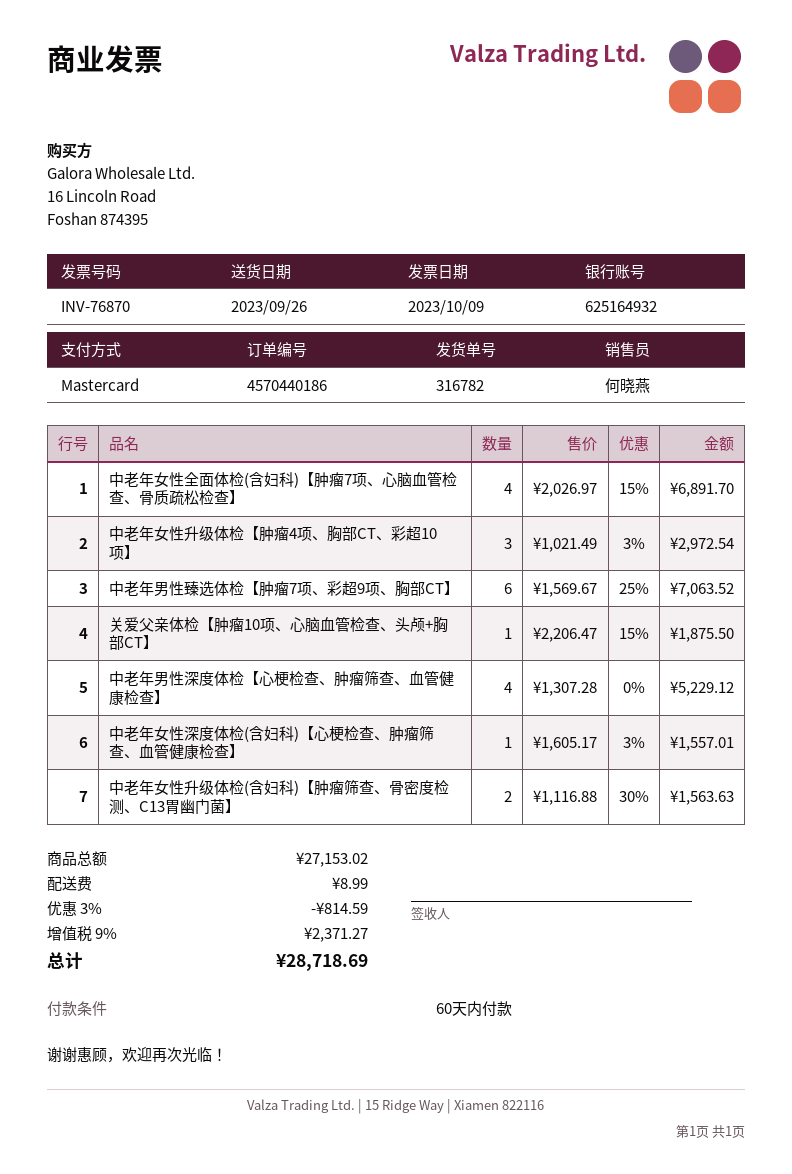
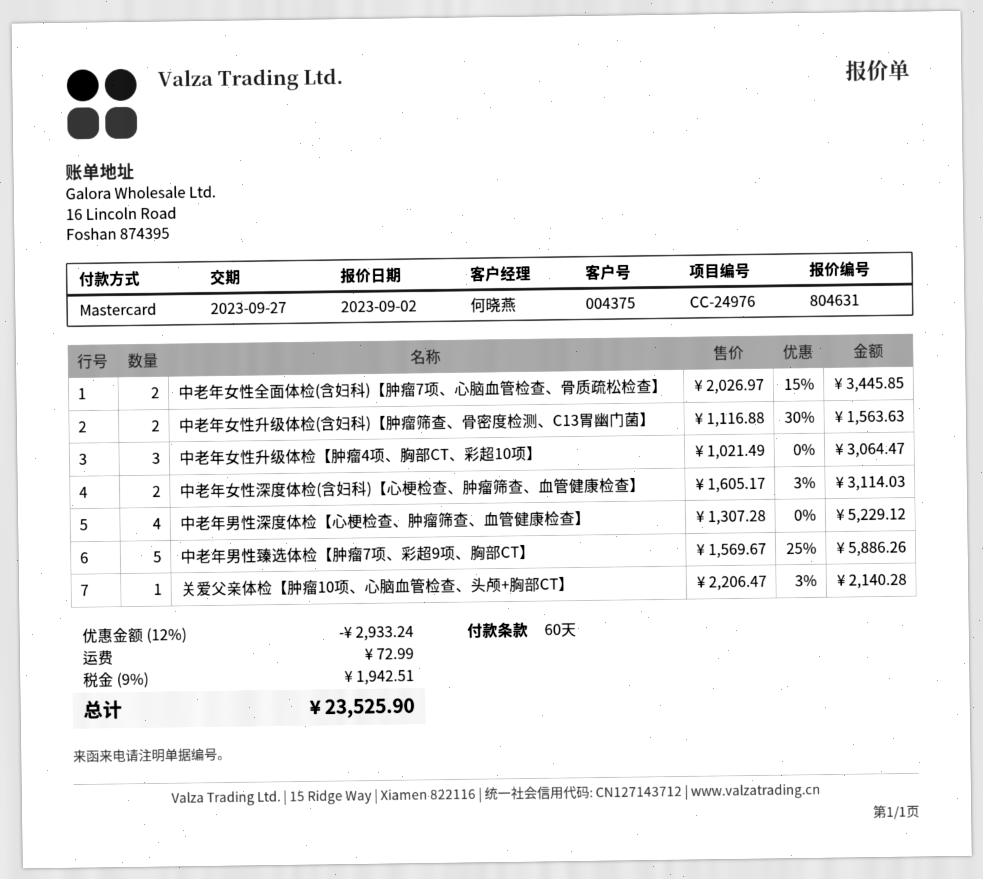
delivery date: 2023-09-26 -> 2023-09-27
中老年女性全面体检(含妇科)【肿瘤7项、心脑血管检查、骨质疏松检查】: 4 x 2026.97 - 15% = 6891.70 -> 2 x 2026.97 - 15% = 3445.85
中老年女性升级体检【肿瘤4项、胸部CT、彩超10项】: 3 x 1021.49 - 3% = 2972.54 -> 3 x 1021.49 = 3064.47
中老年男性臻选体检【肿瘤7项、彩超9项、胸部CT】: 6 x 1569.67 - 25% = 7063.52 -> 5 x 1569.67 - 25% = 5886.26
关爱父亲体检【肿瘤10项、心脑血管检查、头颅+胸部CT】: 1 x 2206.47 - 15% = 1875.50 -> 1 x 2206.47 - 3% = 2140.28
中老年女性深度体检(含妇科)【心梗检查、肿瘤筛查、血管健康检查】: 1 x 1605.17 - 3% = 1557.01 -> 2 x 1605.17 - 3% = 3114.03
discount: 3% = 814.59 -> 12% = 2933.24
shipping: 8.99 -> 72.99
tax: 9% = 2371.27 -> 9% = 1942.51
total: 28718.69 -> 23525.90

